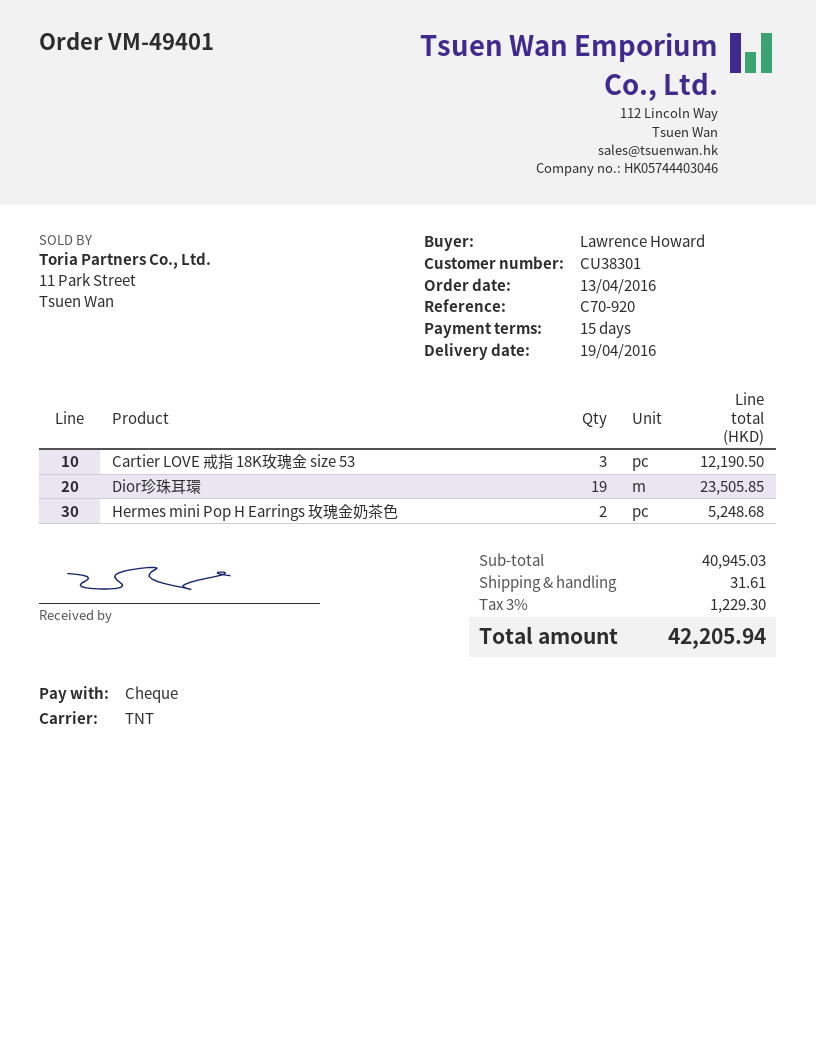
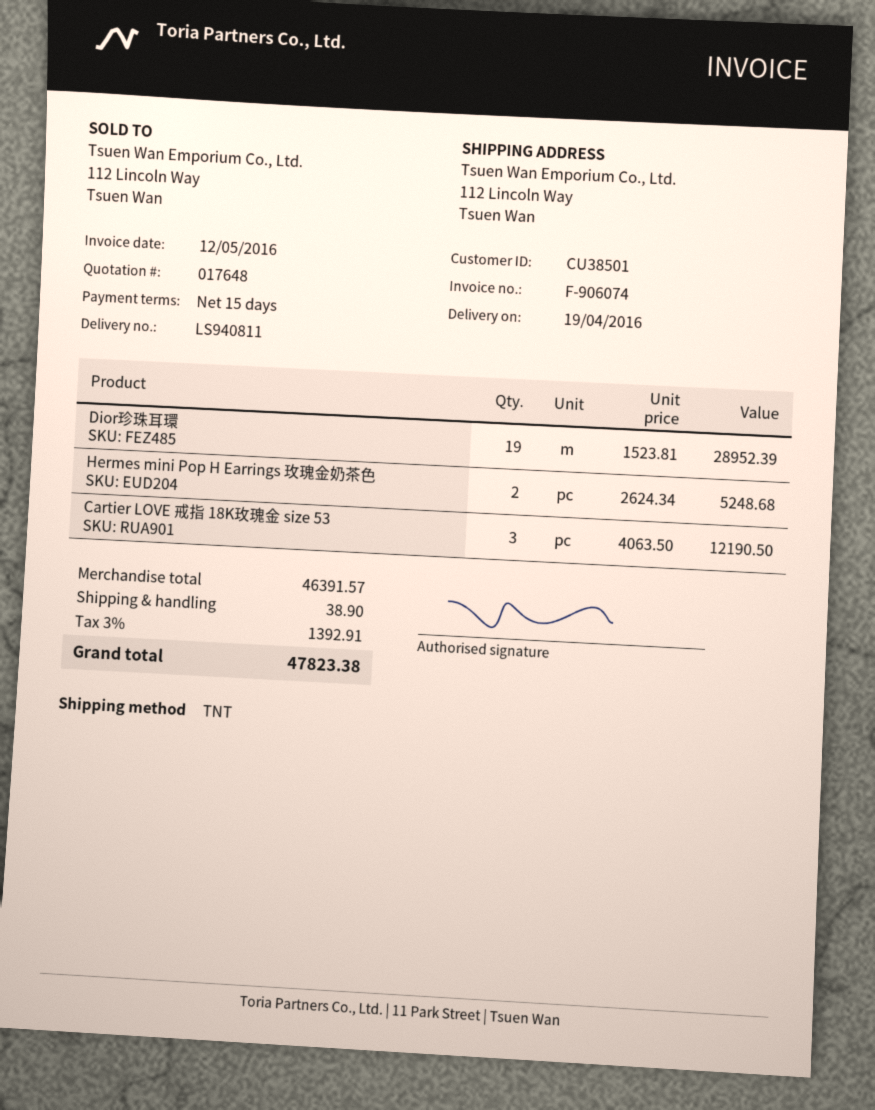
customer number: CU38301 -> CU38501
Dior珍珠耳環: 19 for 23505.85 -> 19 for 28952.39
subtotal: 40945.03 -> 46391.57
shipping: 31.61 -> 38.90
tax: 3% = 1229.30 -> 3% = 1392.91
total: 42205.94 -> 47823.38

